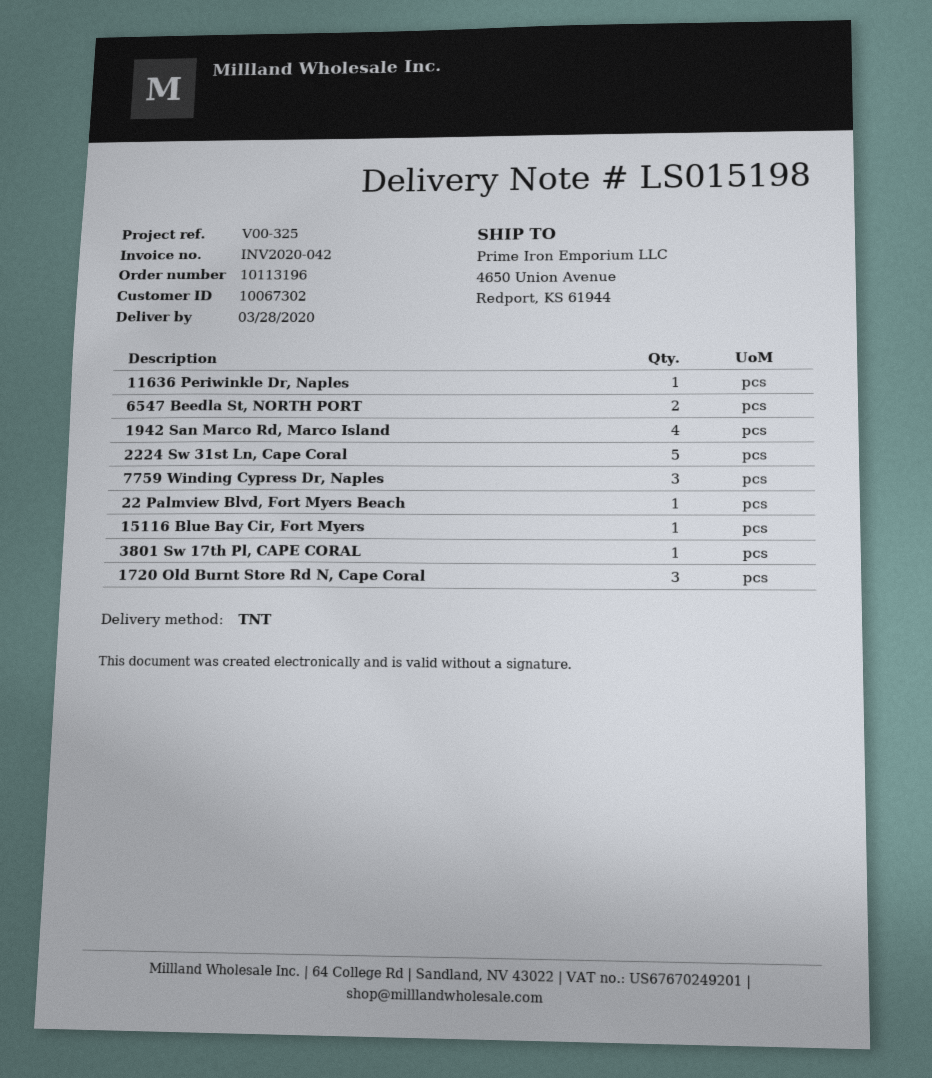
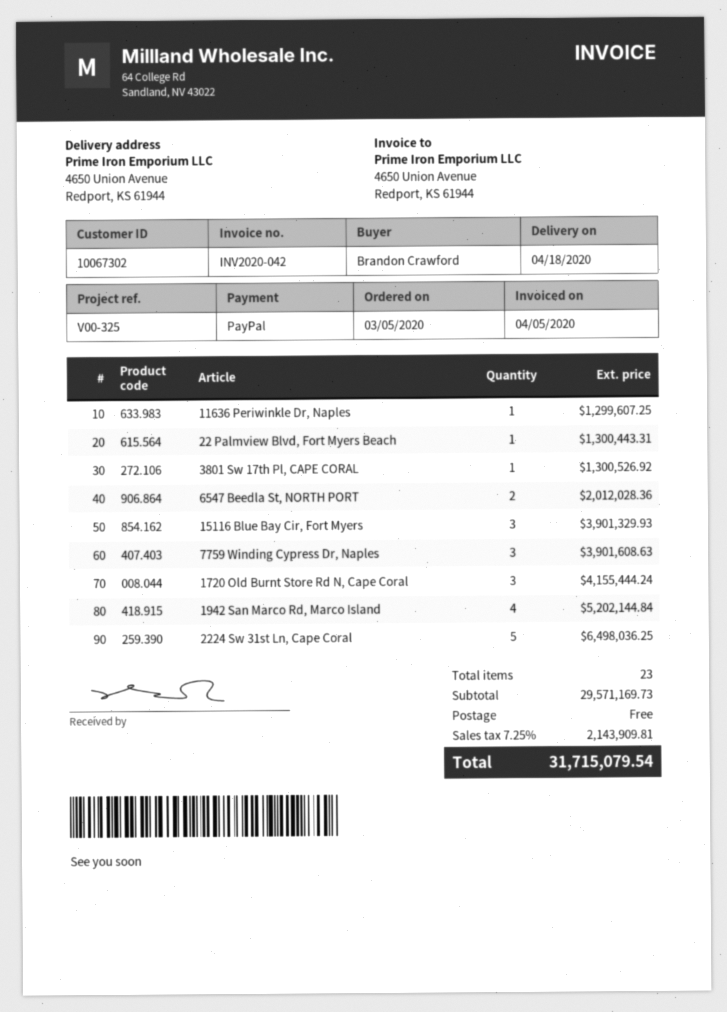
delivery date: 2020-03-28 -> 2020-04-18
15116 Blue Bay Cir, Fort Myers: 1 -> 3

